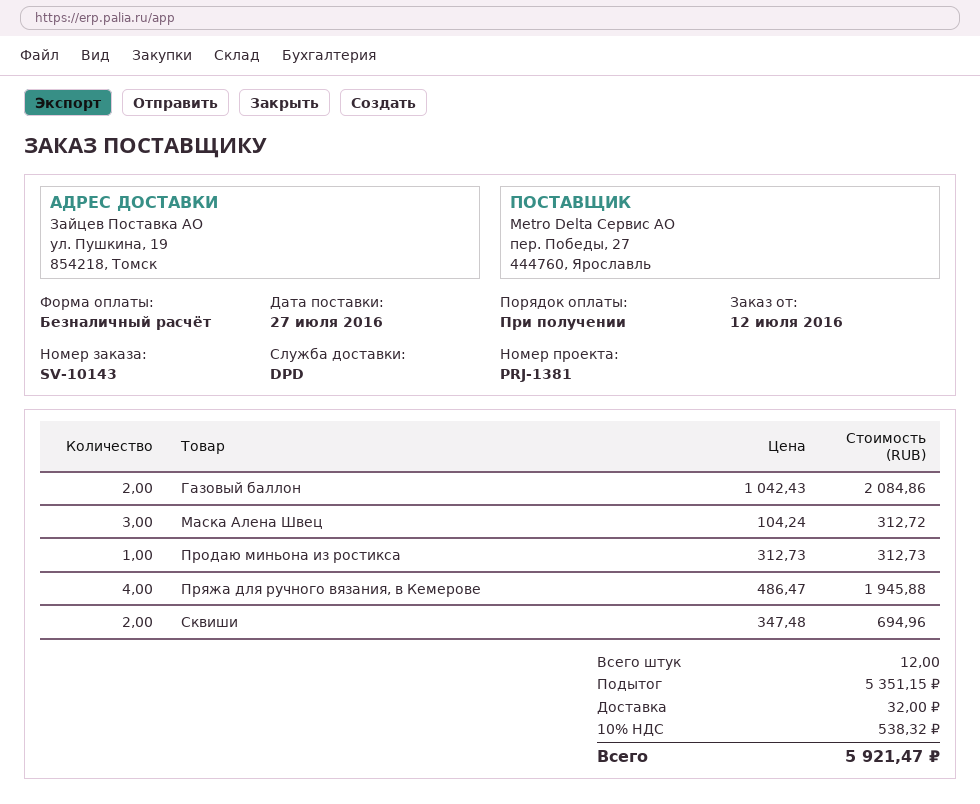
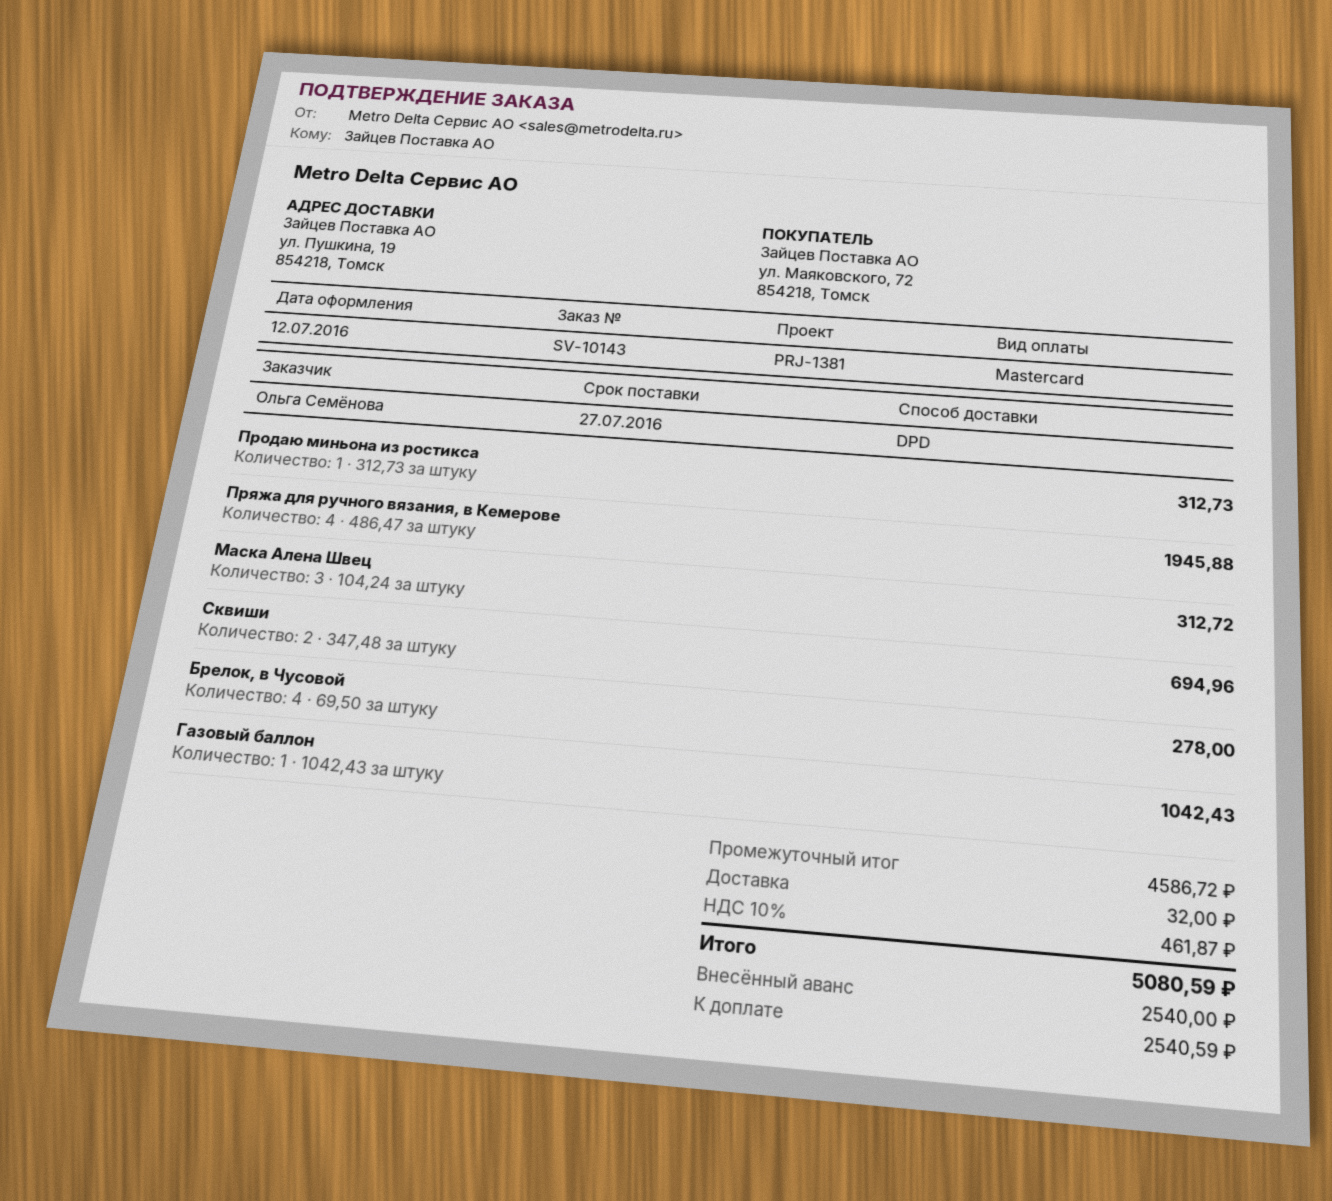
payment method: bank transfer -> Mastercard
Газовый баллон: 2 x 1042.43 = 2084.86 -> 1 x 1042.43 = 1042.43
Брелок, в Чусовой: none -> 4 x 69.50 = 278.00
subtotal: 5351.15 -> 4586.72
tax: 10% = 538.32 -> 10% = 461.87
total: 5921.47 -> 5080.59

